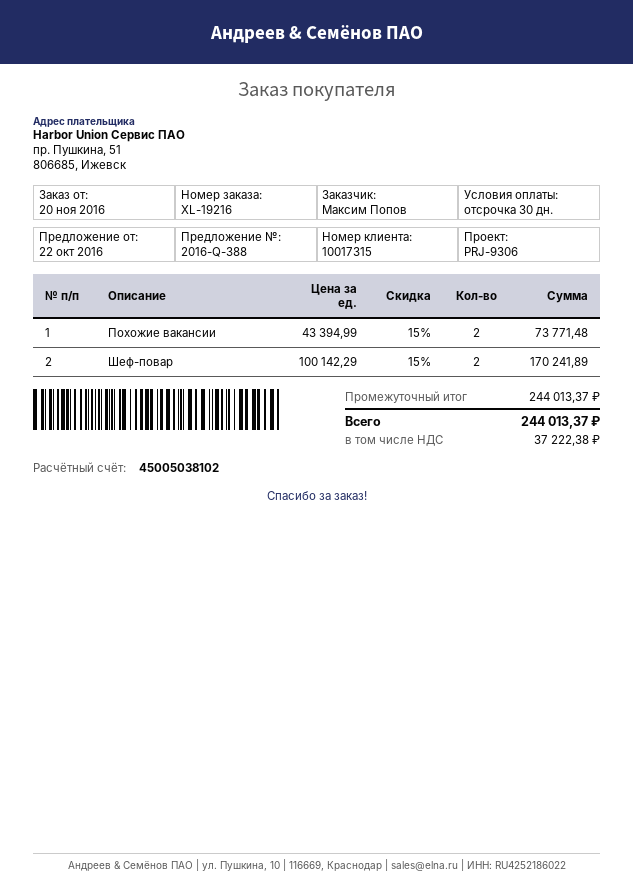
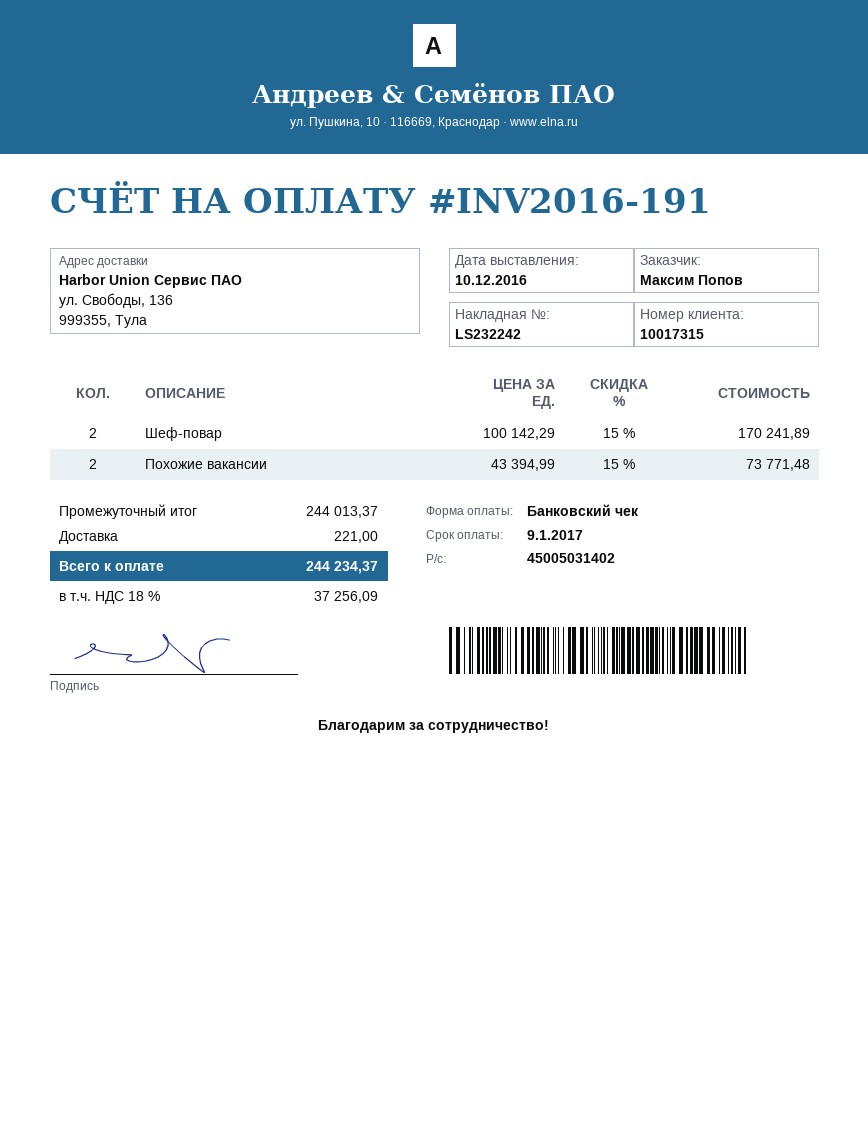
bank account: 45005038102 -> 45005031402
shipping: none -> 221.00
tax: 37222.38 -> 37256.09
total: 244013.37 -> 244234.37

